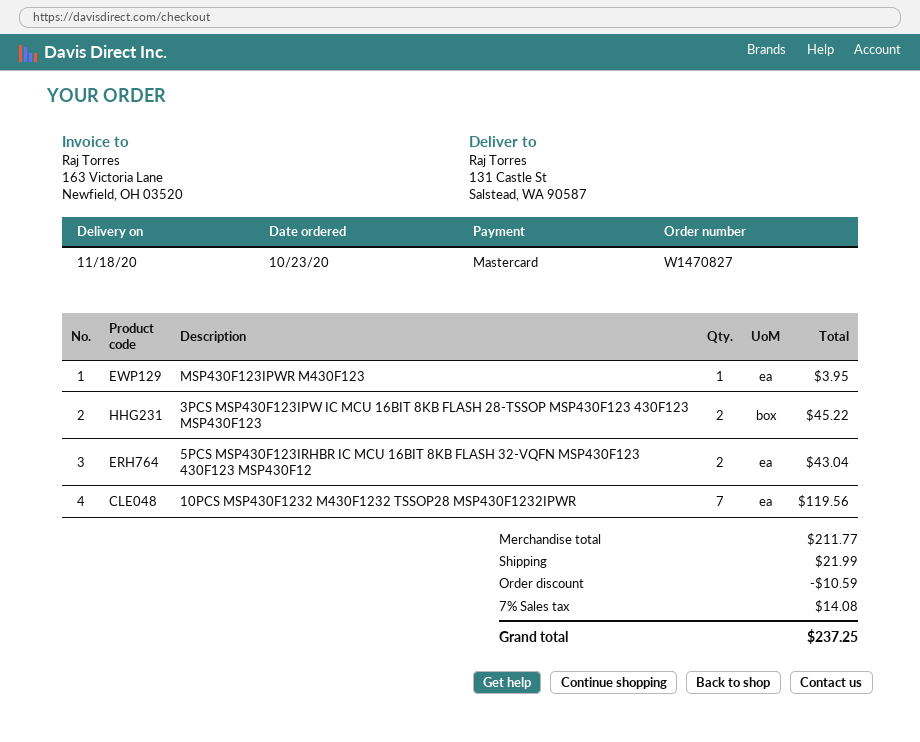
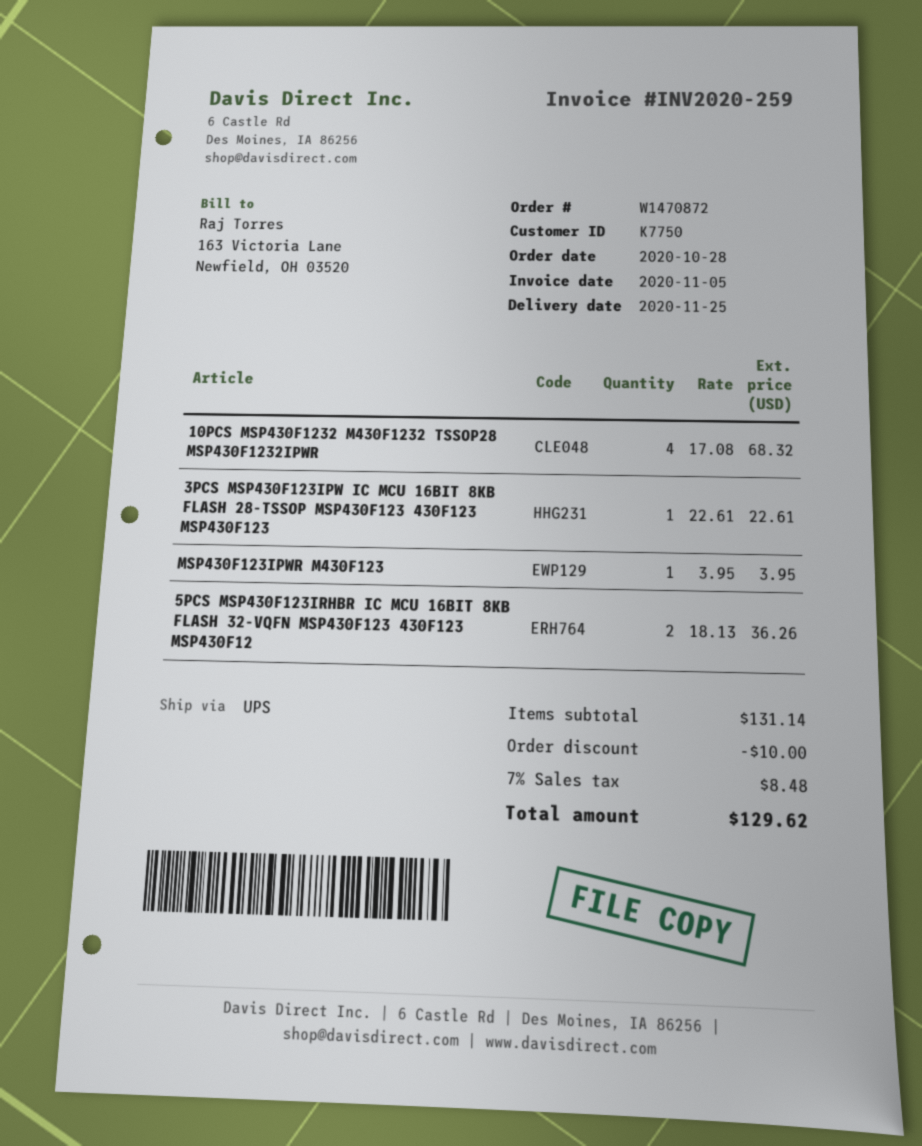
order number: W1470827 -> W1470872
order date: 2020-10-23 -> 2020-10-28
delivery date: 2020-11-18 -> 2020-11-25
3PCS MSP430F123IPW IC MCU 16BIT 8KB FLASH 28-TSSOP MSP430F123 430F123 MSP430F123: 2 for 45.22 -> 1 for 22.61
5PCS MSP430F123IRHBR IC MCU 16BIT 8KB FLASH 32-VQFN MSP430F123 430F123 MSP430F12: 2 for 43.04 -> 2 for 36.26
10PCS MSP430F1232 M430F1232 TSSOP28 MSP430F1232IPWR: 7 for 119.56 -> 4 for 68.32
subtotal: 211.77 -> 131.14
discount: 10.59 -> 10.00
shipping: 21.99 -> none
tax: 7% = 14.08 -> 7% = 8.48
total: 237.25 -> 129.62

